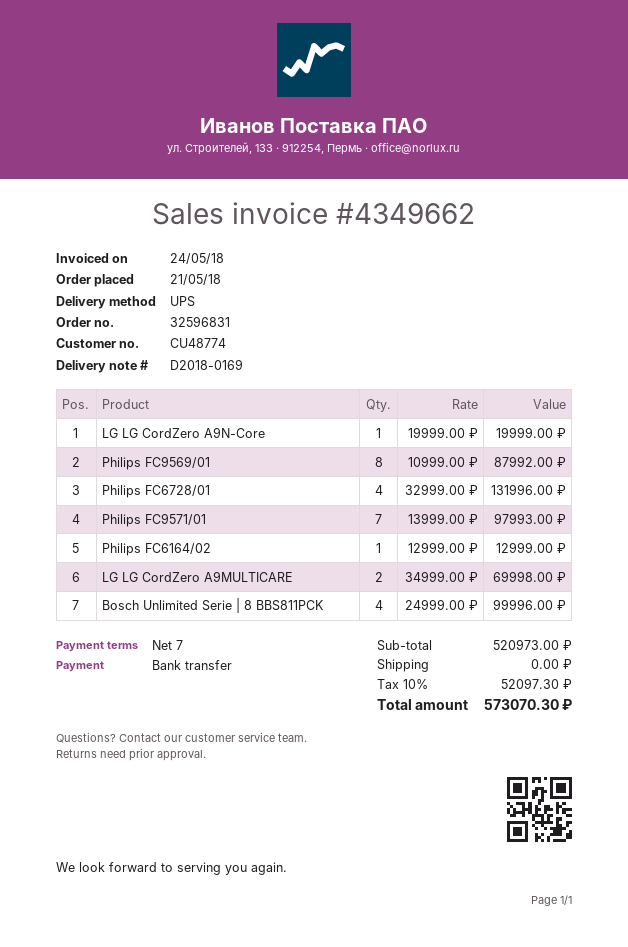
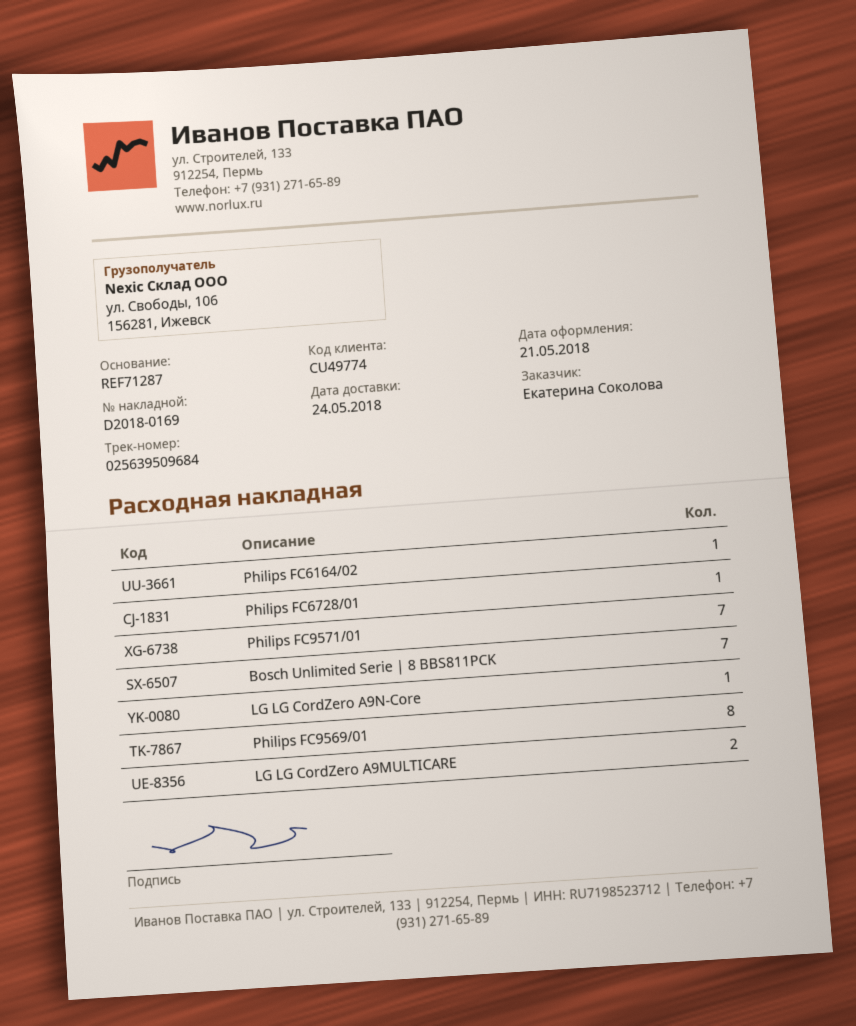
customer number: CU48774 -> CU49774
Philips FC6728/01: 4 -> 1
Bosch Unlimited Serie | 8 BBS811PCK: 4 -> 7

